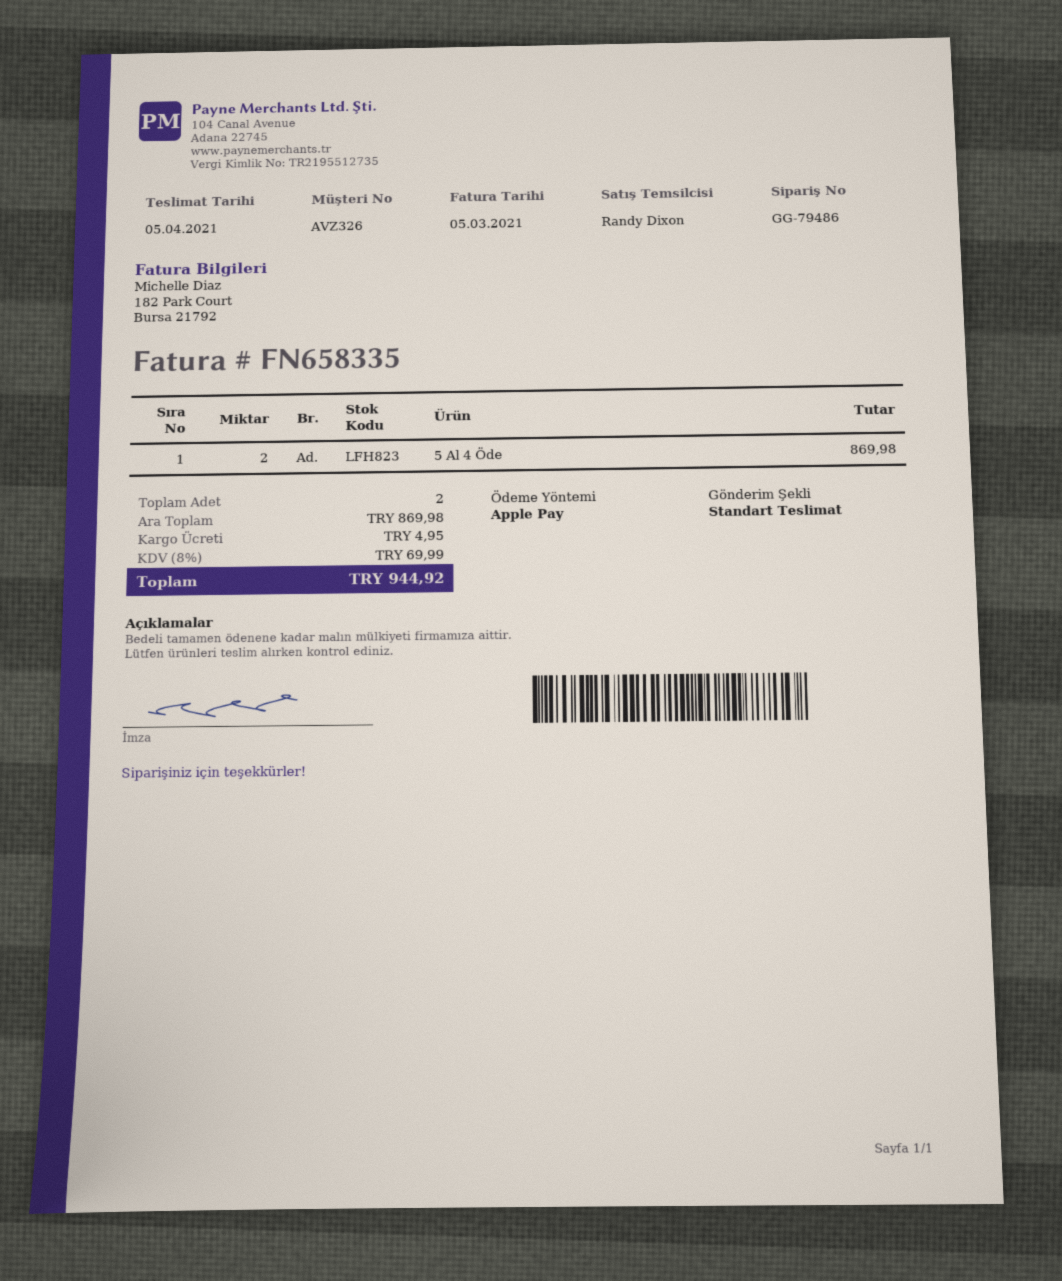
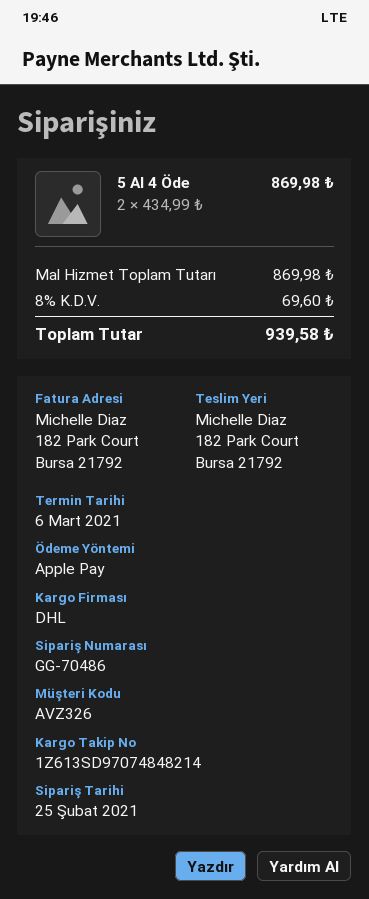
order number: GG-79486 -> GG-70486
delivery date: 2021-04-05 -> 2021-03-06
shipping method: standard -> DHL
shipping: 4.95 -> none
tax: 8% = 69.99 -> 8% = 69.60
total: 944.92 -> 939.58

